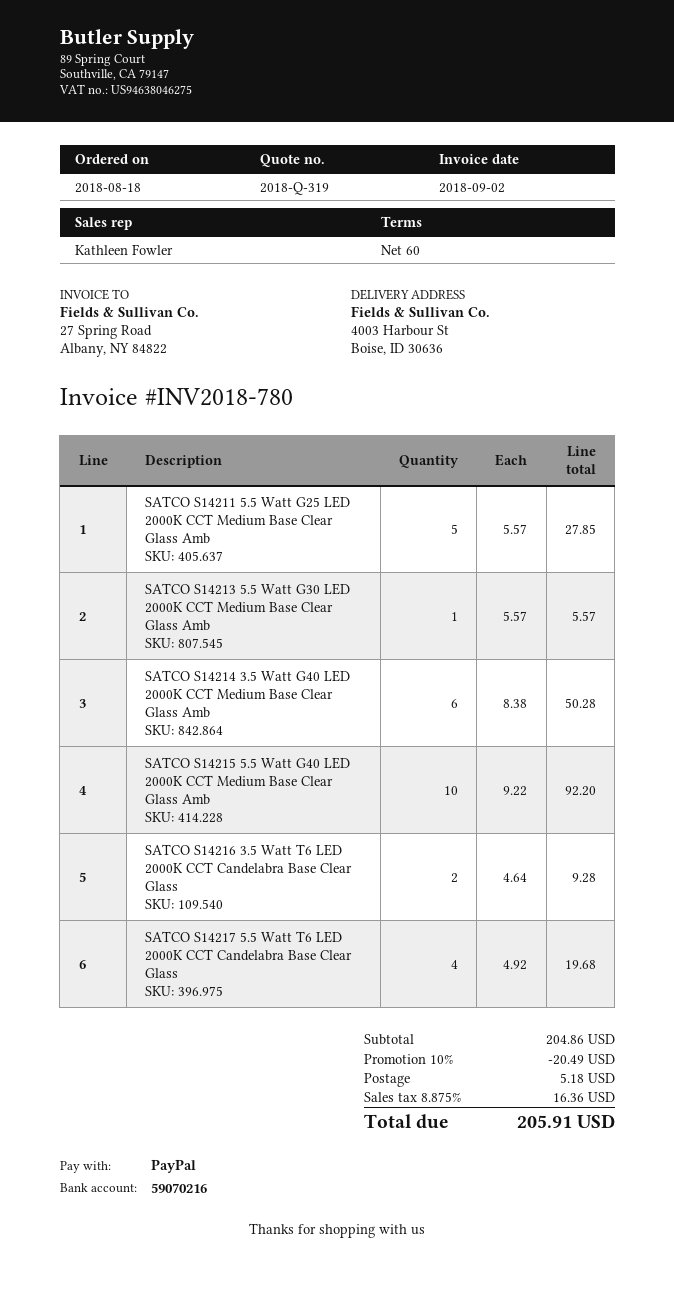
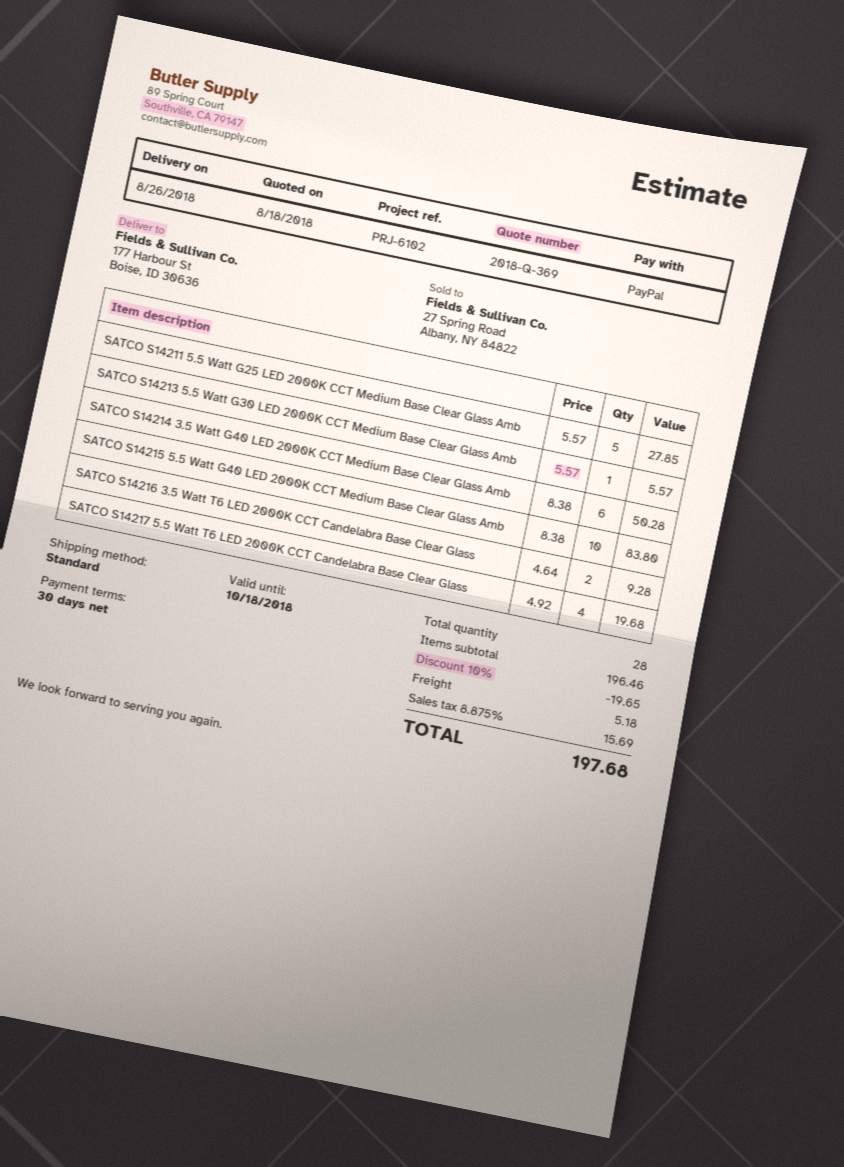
quote number: 2018-Q-319 -> 2018-Q-369
payment terms: 60 days -> 30 days
ship to: 4003 Harbour St, Boise, ID 30636 -> 177 Harbour St, Boise, ID 30636
SATCO S14215 5.5 Watt G40 LED 2000K CCT Medium Base Clear Glass Amb: 10 x 9.22 = 92.20 -> 10 x 8.38 = 83.80
subtotal: 204.86 -> 196.46
discount: 10% = 20.49 -> 10% = 19.65
tax: 8.875% = 16.36 -> 8.875% = 15.69
total: 205.91 -> 197.68

